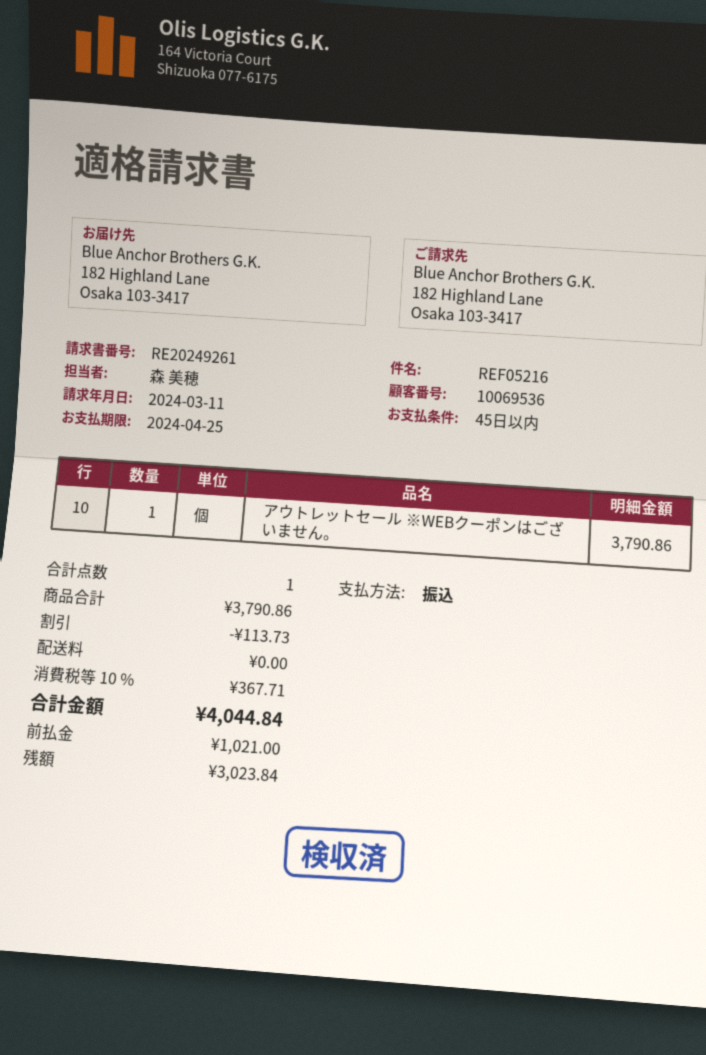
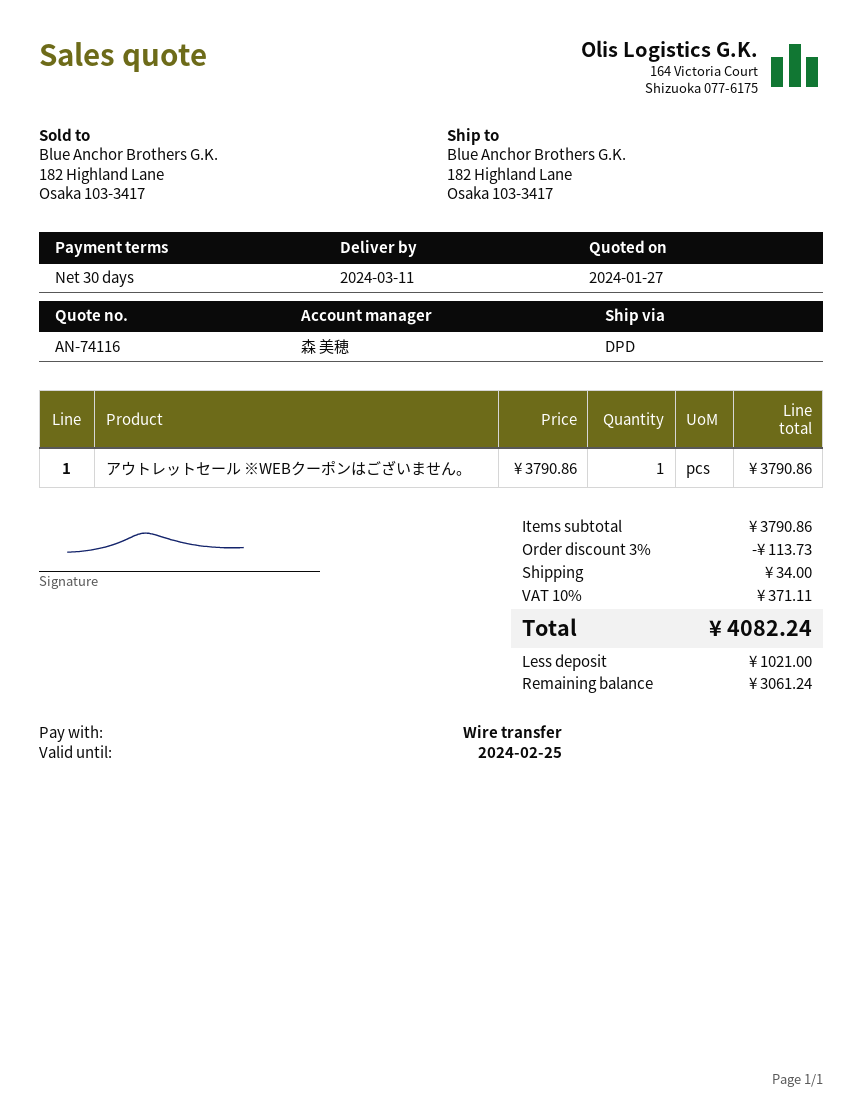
payment terms: 45 days -> 30 days
shipping: 0.00 -> 34.00
tax: 10% = 367.71 -> 10% = 371.11
total: 4044.84 -> 4082.24
balance: 3023.84 -> 3061.24

